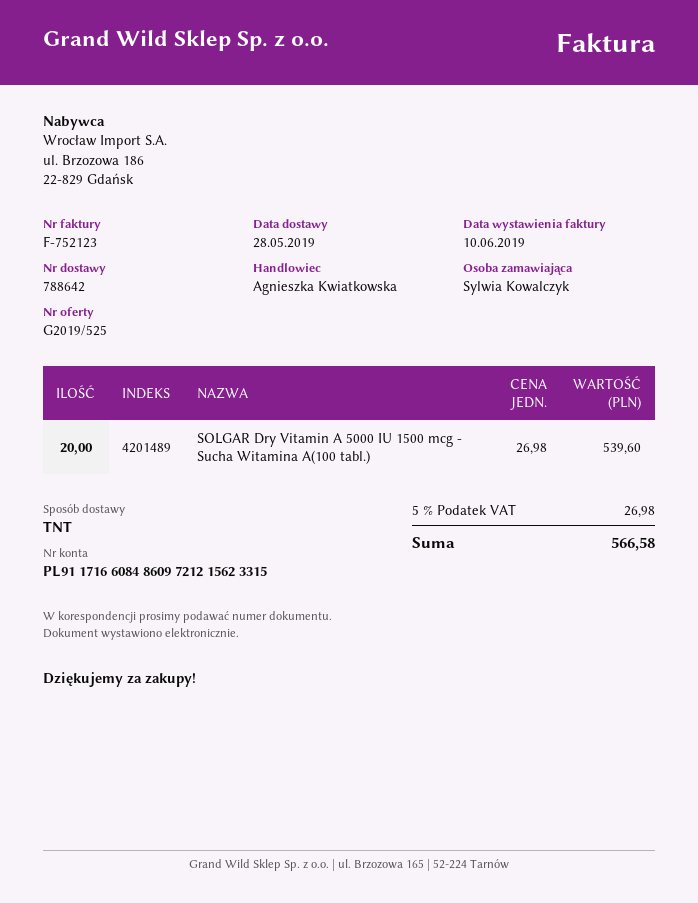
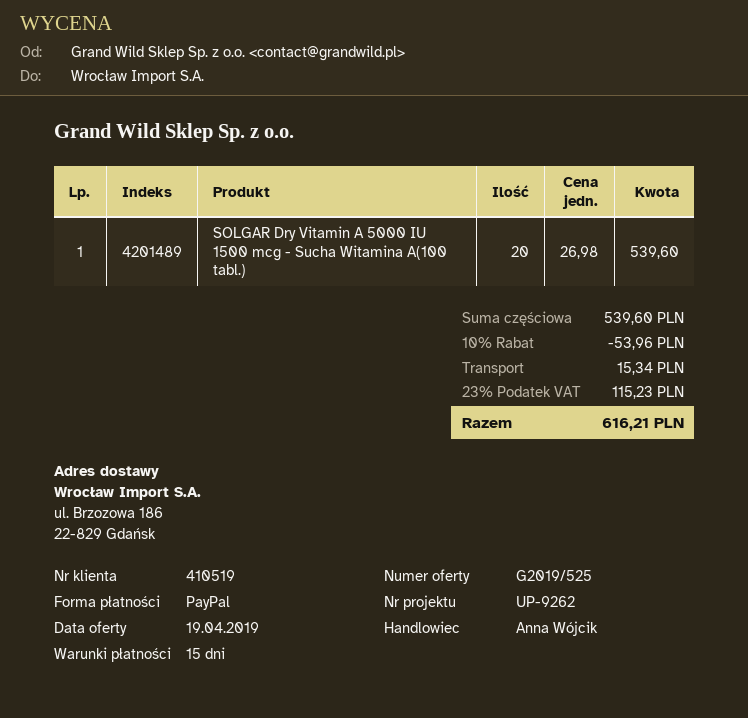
sales rep: Agnieszka Kwiatkowska -> Anna Wójcik
discount: none -> 10% = 53.96
shipping: none -> 15.34
tax: 5% = 26.98 -> 23% = 115.23
total: 566.58 -> 616.21

